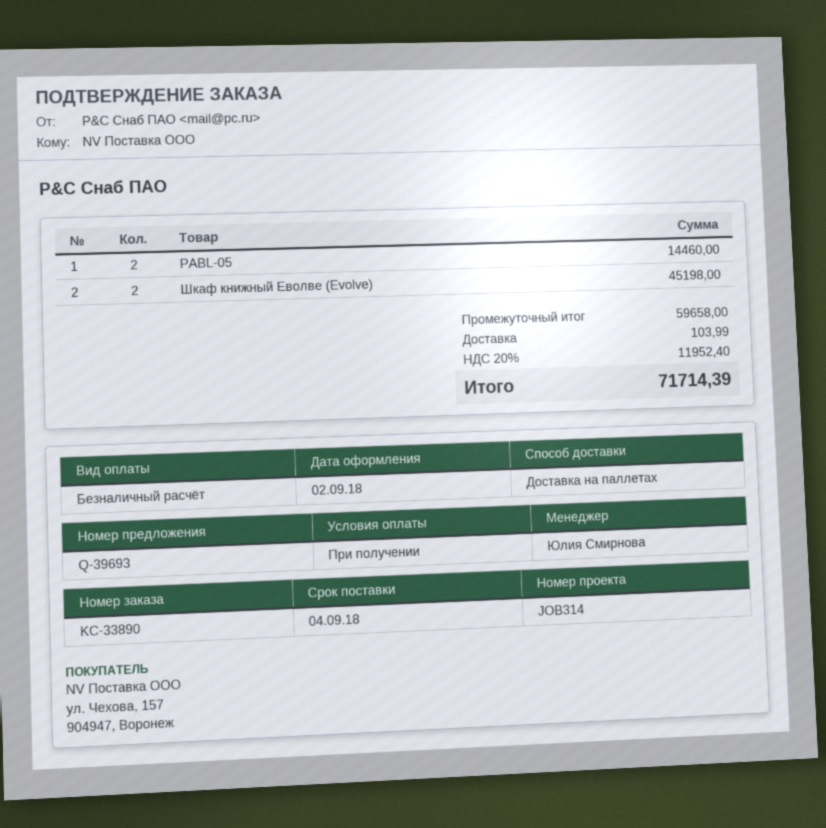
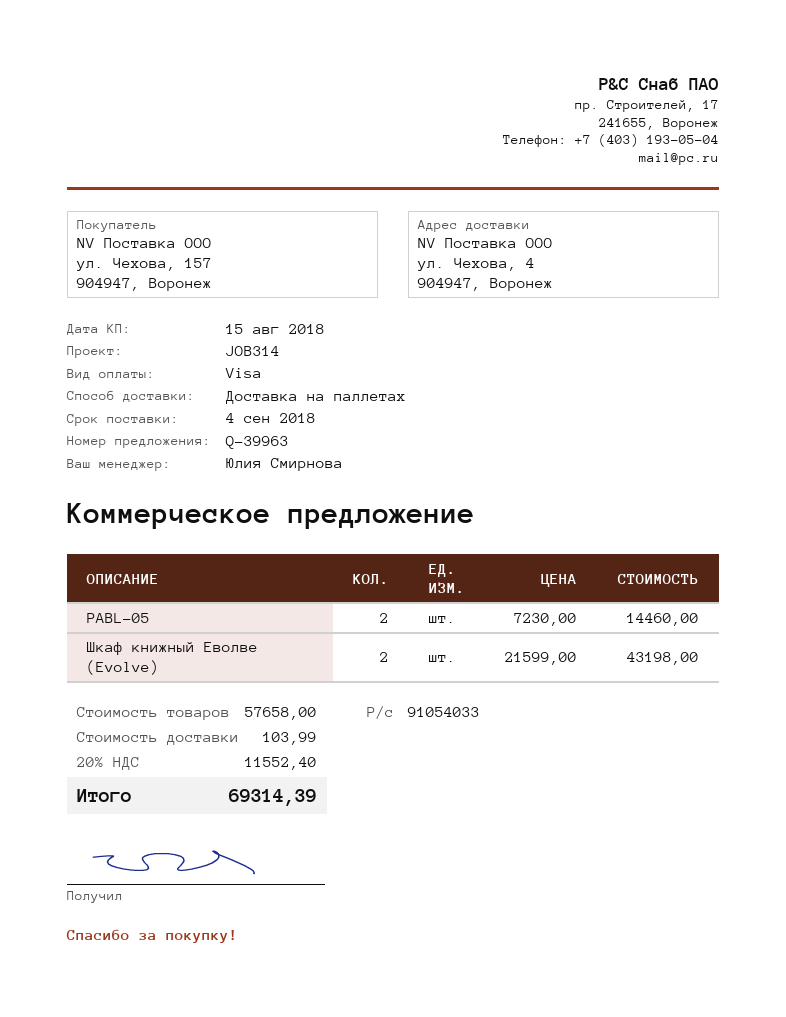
quote number: Q-39693 -> Q-39963
payment method: bank transfer -> Visa
Шкаф книжный Еволве (Evolve): 2 for 45198.00 -> 2 for 43198.00
subtotal: 59658.00 -> 57658.00
tax: 20% = 11952.40 -> 20% = 11552.40
total: 71714.39 -> 69314.39

